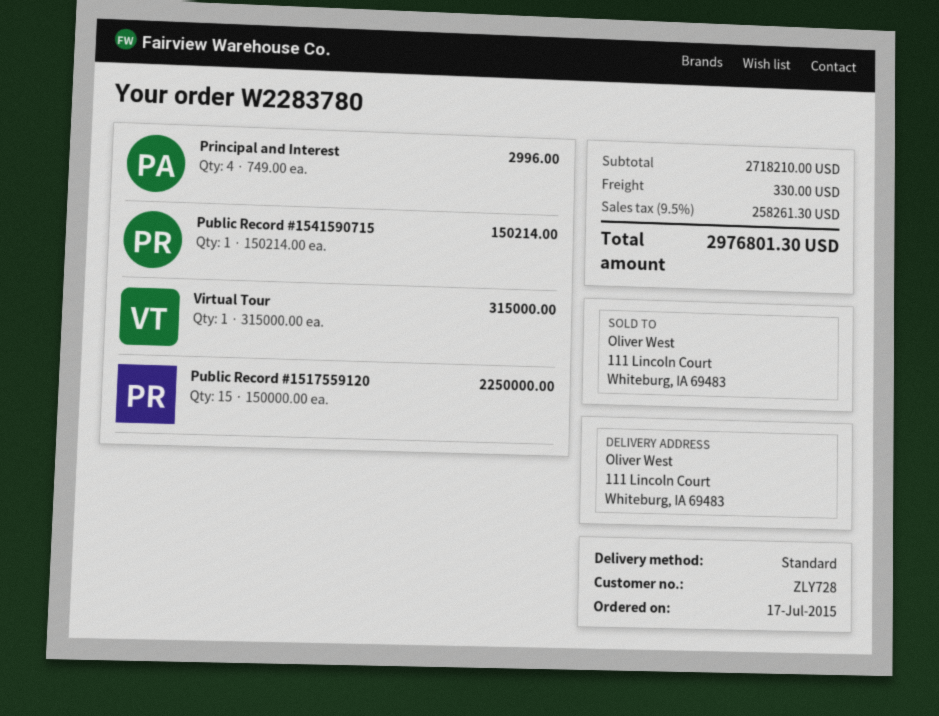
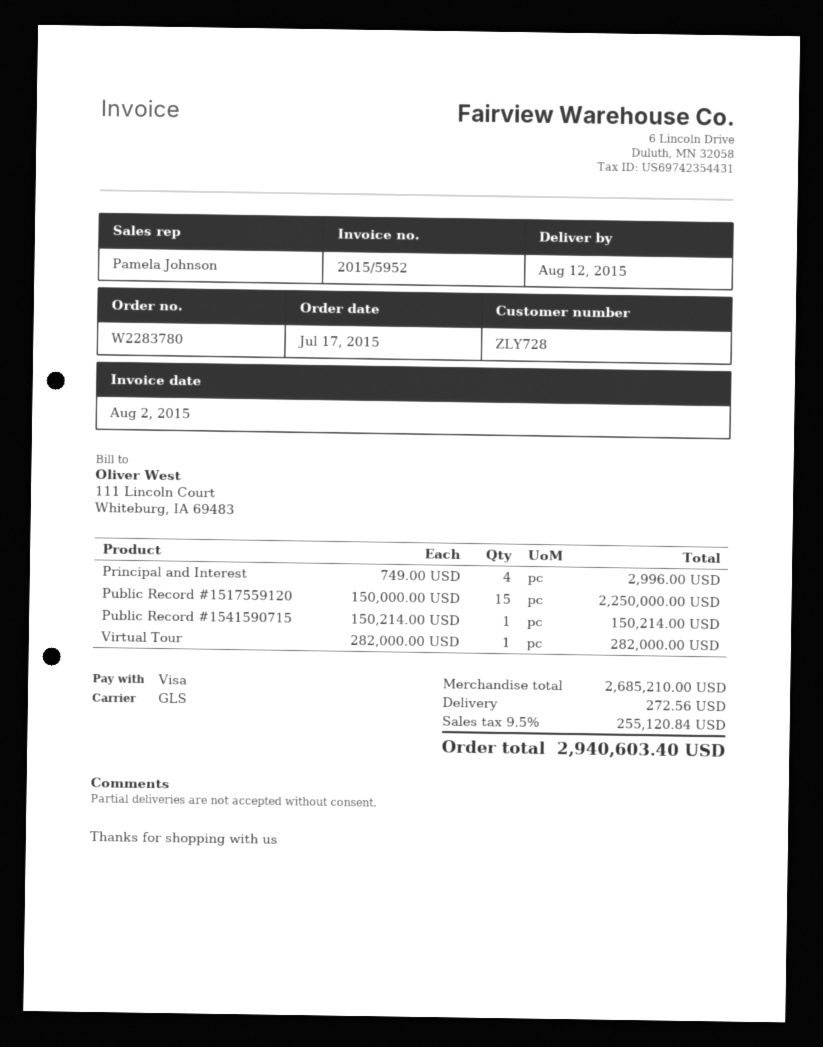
shipping method: standard -> GLS
Virtual Tour: 1 x 315000.00 = 315000.00 -> 1 x 282000.00 = 282000.00
subtotal: 2718210.00 -> 2685210.00
shipping: 330.00 -> 272.56
tax: 9.5% = 258261.30 -> 9.5% = 255120.84
total: 2976801.30 -> 2940603.40

